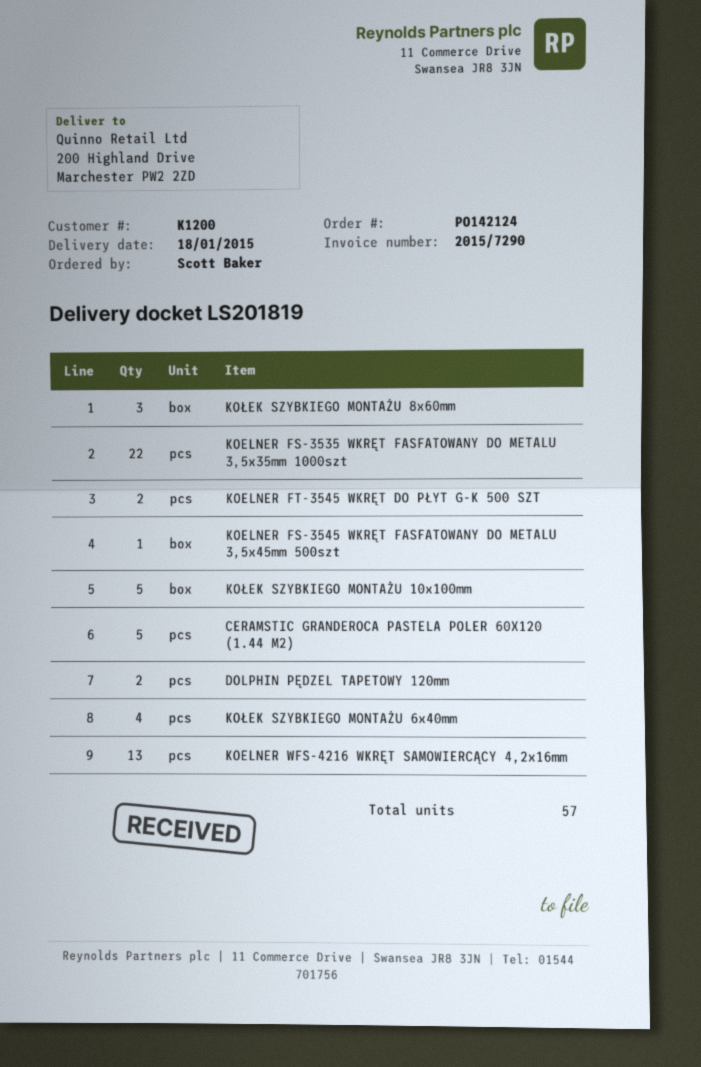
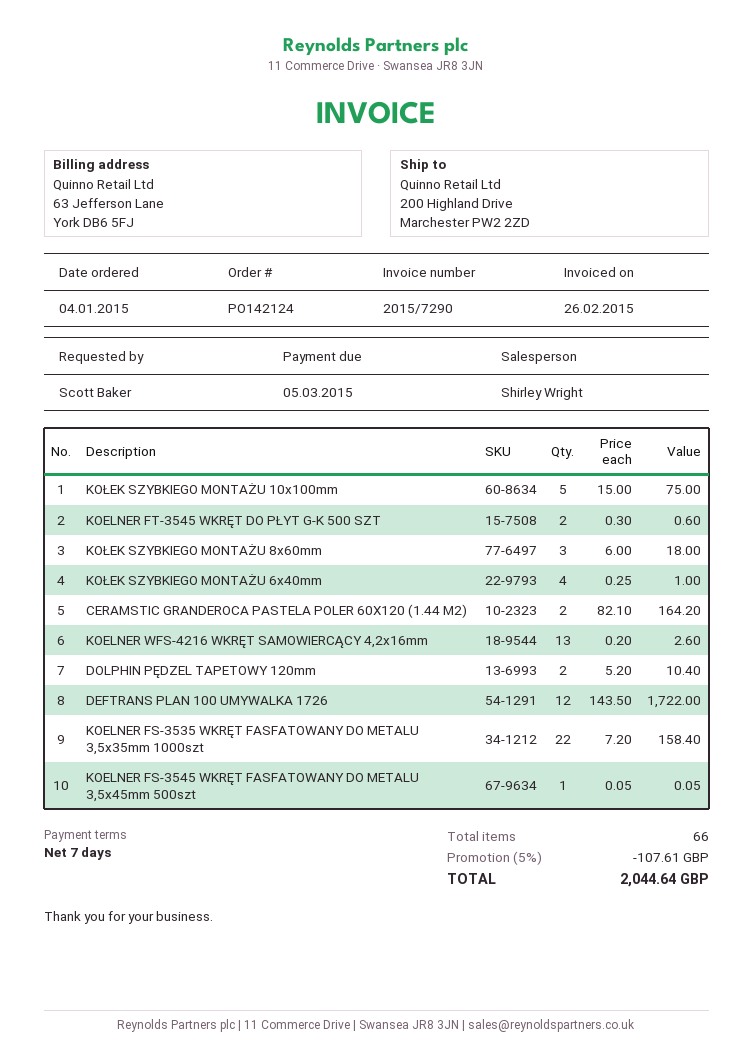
CERAMSTIC GRANDEROCA PASTELA POLER 60X120 (1.44 M2): 5 -> 2
DEFTRANS PLAN 100 UMYWALKA 1726: none -> 12
total quantity: 57 -> 66

